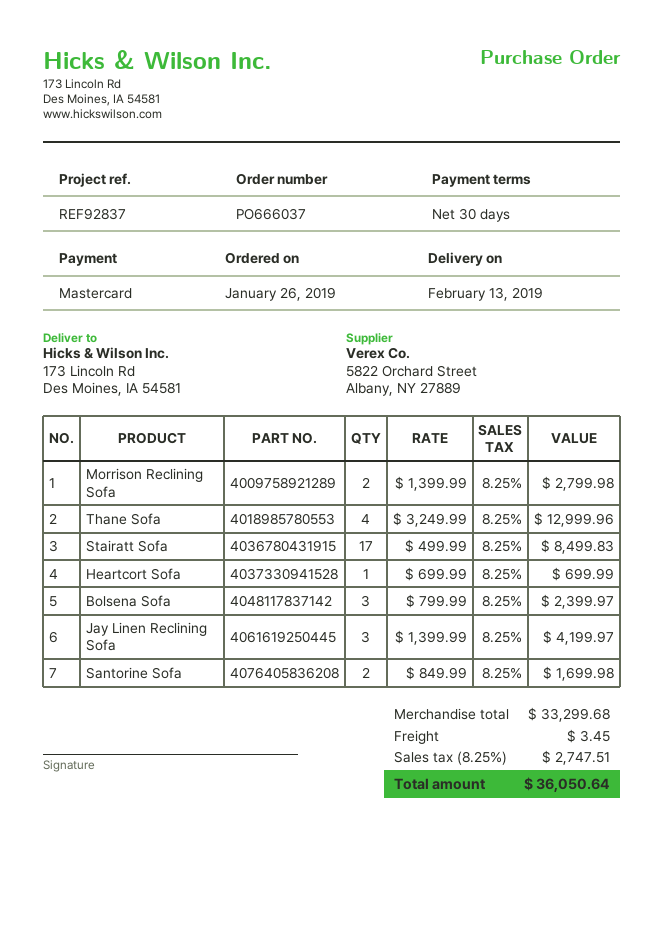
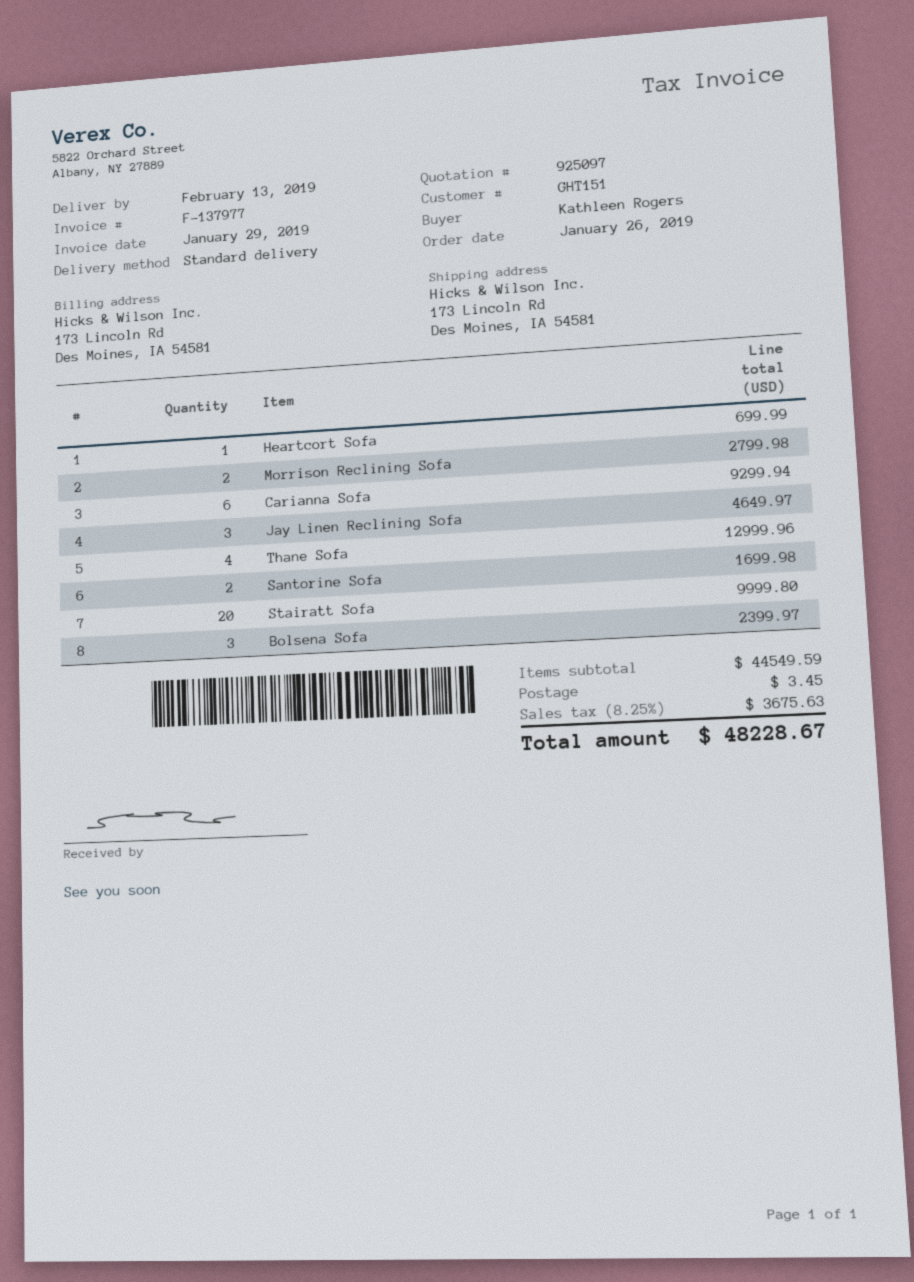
Stairatt Sofa: 17 for 8499.83 -> 20 for 9999.80
Jay Linen Reclining Sofa: 3 for 4199.97 -> 3 for 4649.97
Carianna Sofa: none -> 6 for 9299.94
subtotal: 33299.68 -> 44549.59
tax: 8.25% = 2747.51 -> 8.25% = 3675.63
total: 36050.64 -> 48228.67

